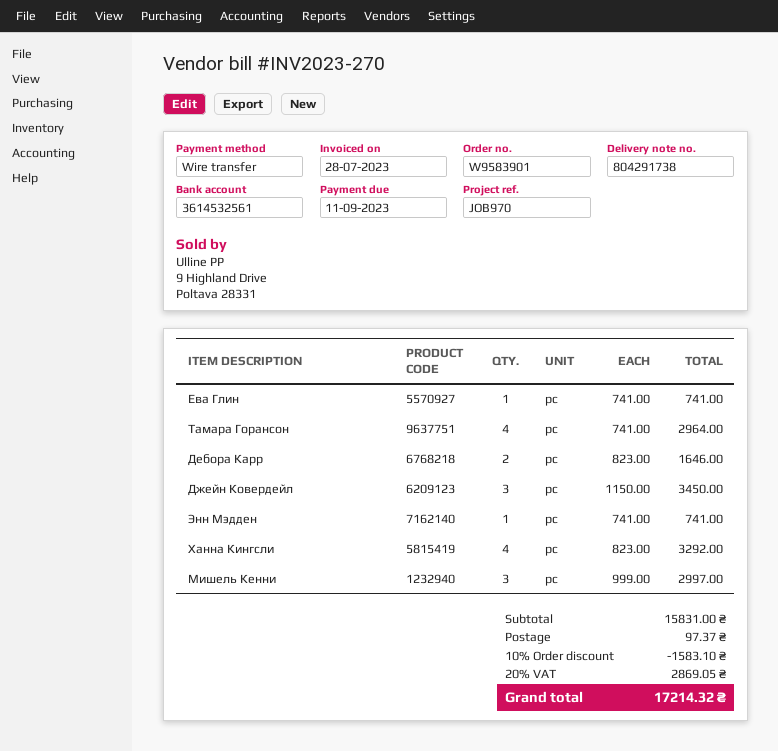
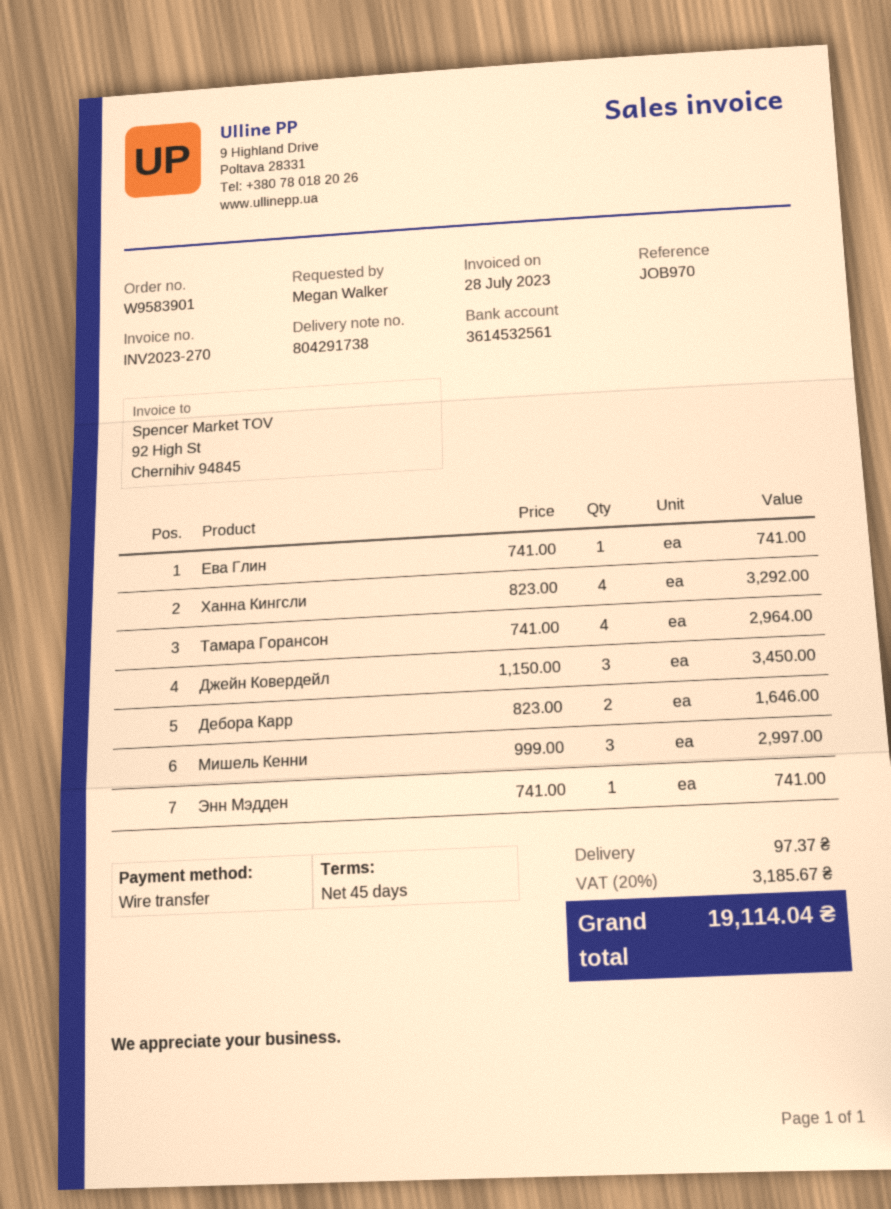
discount: 10% = 1583.10 -> none
tax: 20% = 2869.05 -> 20% = 3185.67
total: 17214.32 -> 19114.04

